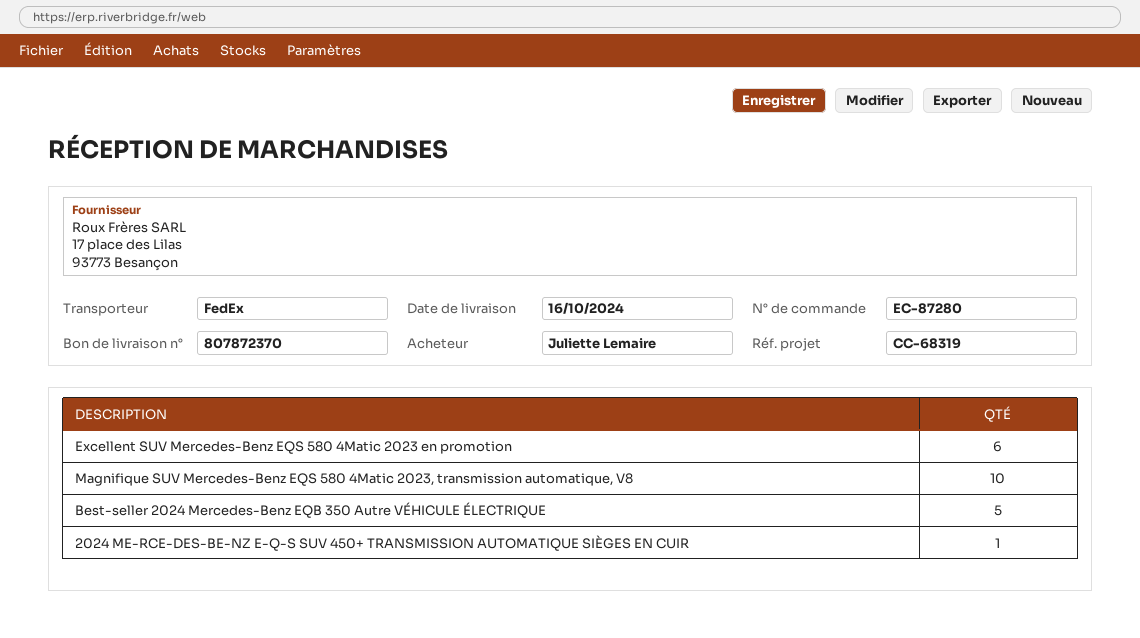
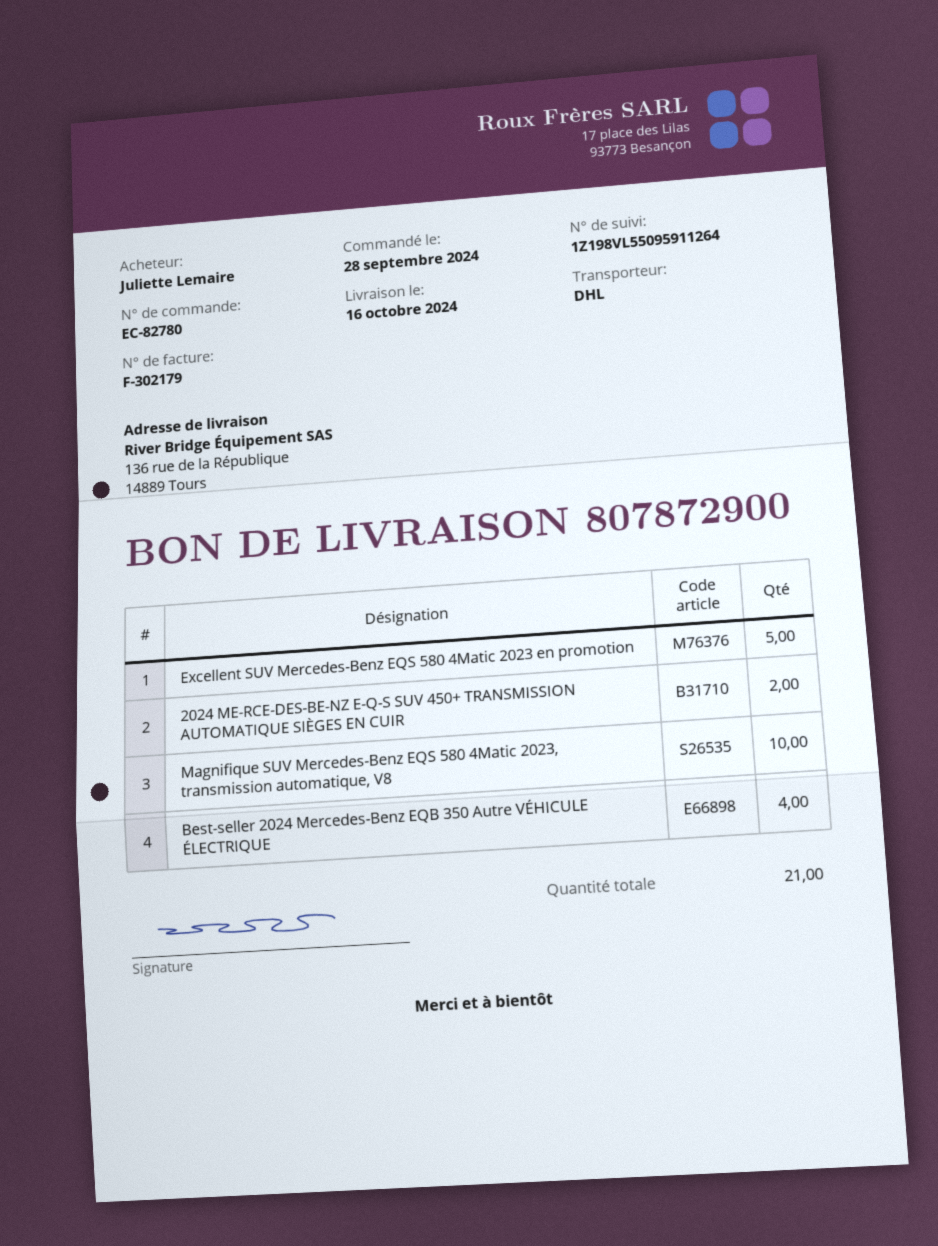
order number: EC-87280 -> EC-82780
delivery note number: 807872370 -> 807872900
shipping method: FedEx -> DHL
Excellent SUV Mercedes-Benz EQS 580 4Matic 2023 en promotion: 6 -> 5
Best-seller 2024 Mercedes-Benz EQB 350 Autre VÉHICULE ÉLECTRIQUE: 5 -> 4
2024 ME-RCE-DES-BE-NZ E-Q-S SUV 450+ TRANSMISSION AUTOMATIQUE SIÈGES EN CUIR: 1 -> 2

